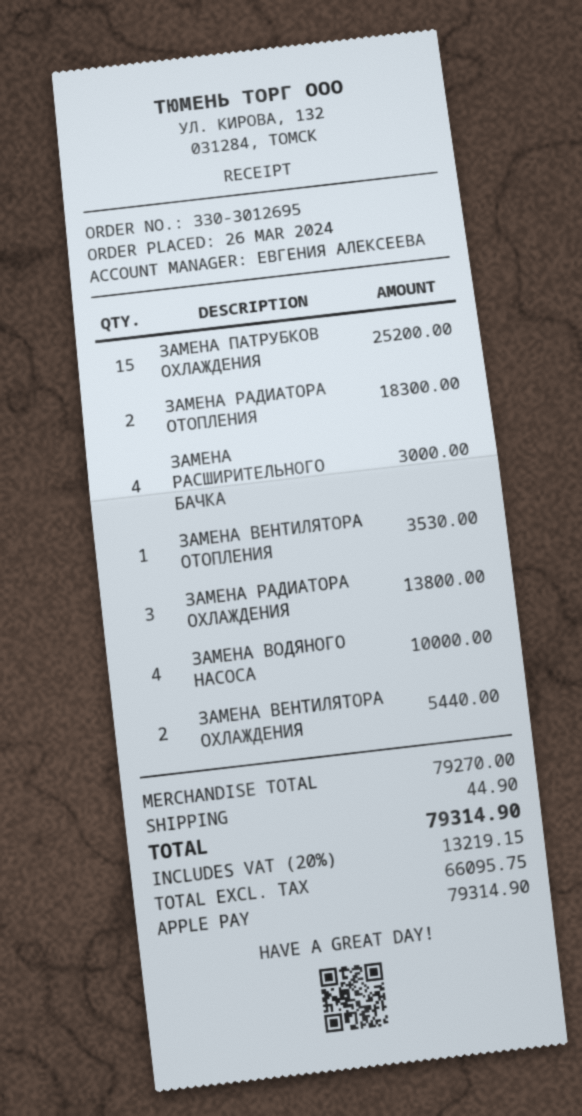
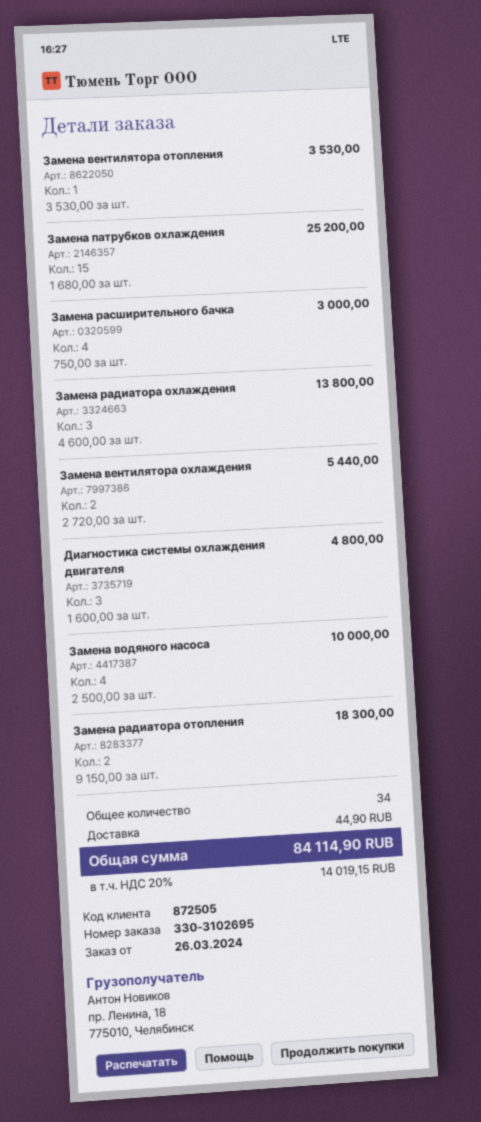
order number: 330-3012695 -> 330-3102695
Диагностика системы охлаждения двигателя: none -> 3 for 4800.00
tax: 20% = 13219.15 -> 20% = 14019.15
total: 79314.90 -> 84114.90

